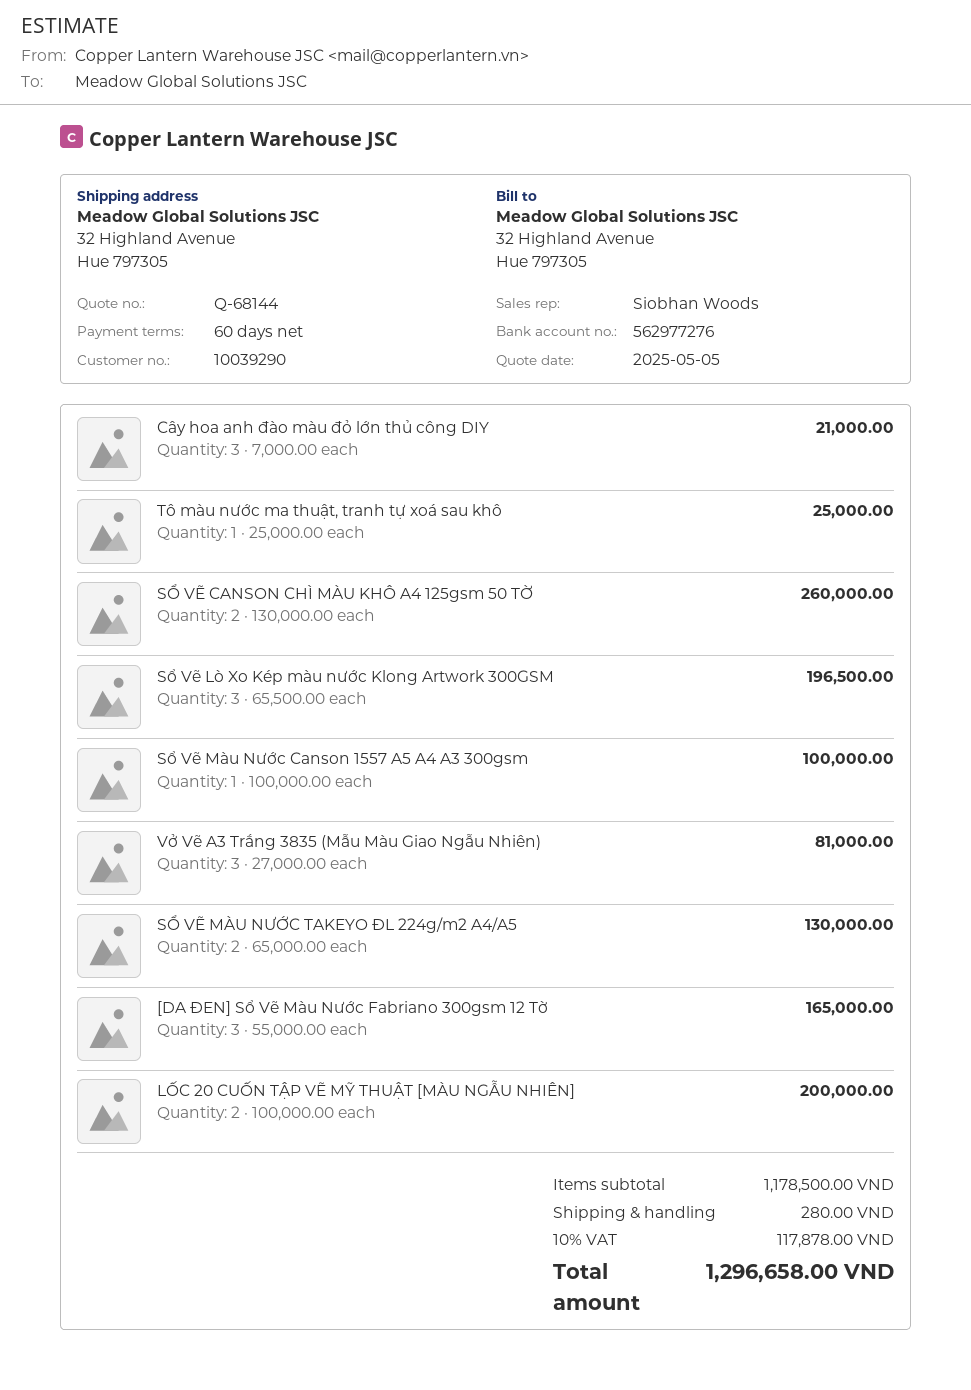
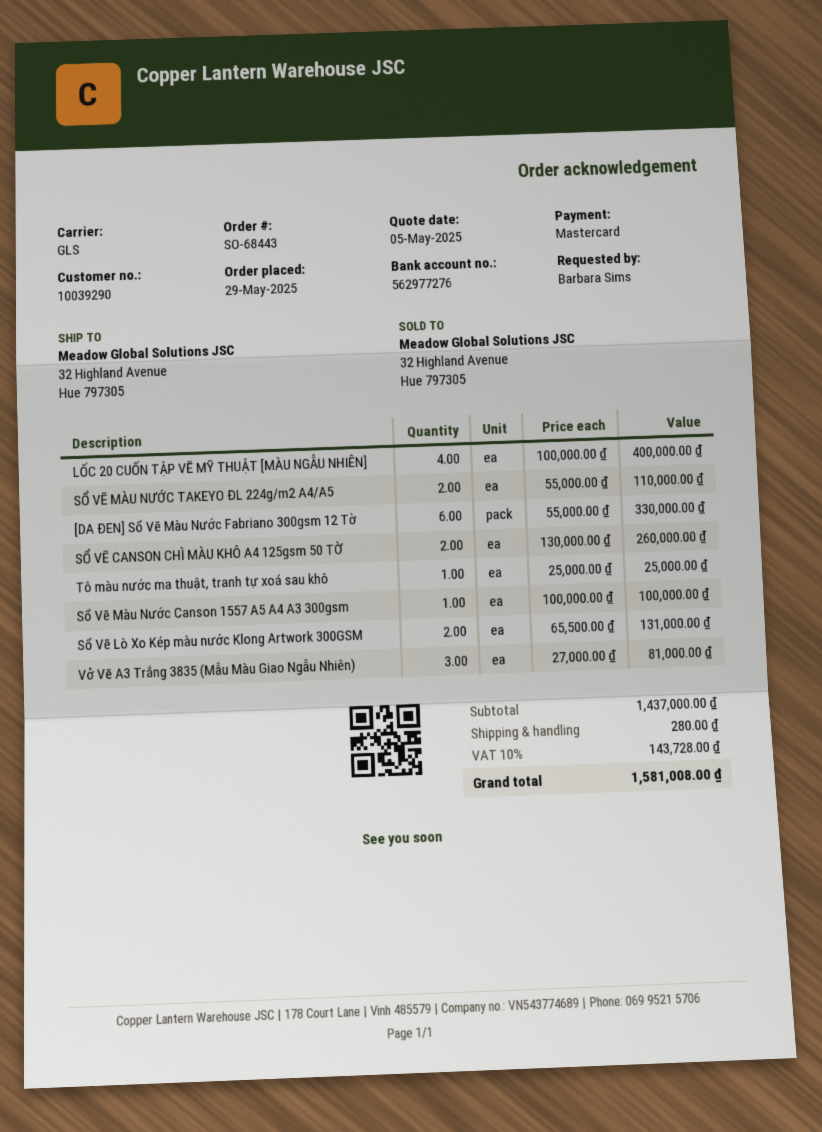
Cây hoa anh đào màu đỏ lớn thủ công DIY: 3 x 7000.00 = 21000.00 -> none
Sổ Vẽ Lò Xo Kép màu nước Klong Artwork 300GSM: 3 x 65500.00 = 196500.00 -> 2 x 65500.00 = 131000.00
SỔ VẼ MÀU NƯỚC TAKEYO ĐL 224g/m2 A4/A5: 2 x 65000.00 = 130000.00 -> 2 x 55000.00 = 110000.00
[DA ĐEN] Sổ Vẽ Màu Nước Fabriano 300gsm 12 Tờ: 3 x 55000.00 = 165000.00 -> 6 x 55000.00 = 330000.00
LỐC 20 CUỐN TẬP VẼ MỸ THUẬT [MÀU NGẪU NHIÊN]: 2 x 100000.00 = 200000.00 -> 4 x 100000.00 = 400000.00
subtotal: 1178500.00 -> 1437000.00
tax: 10% = 117878.00 -> 10% = 143728.00
total: 1296658.00 -> 1581008.00

